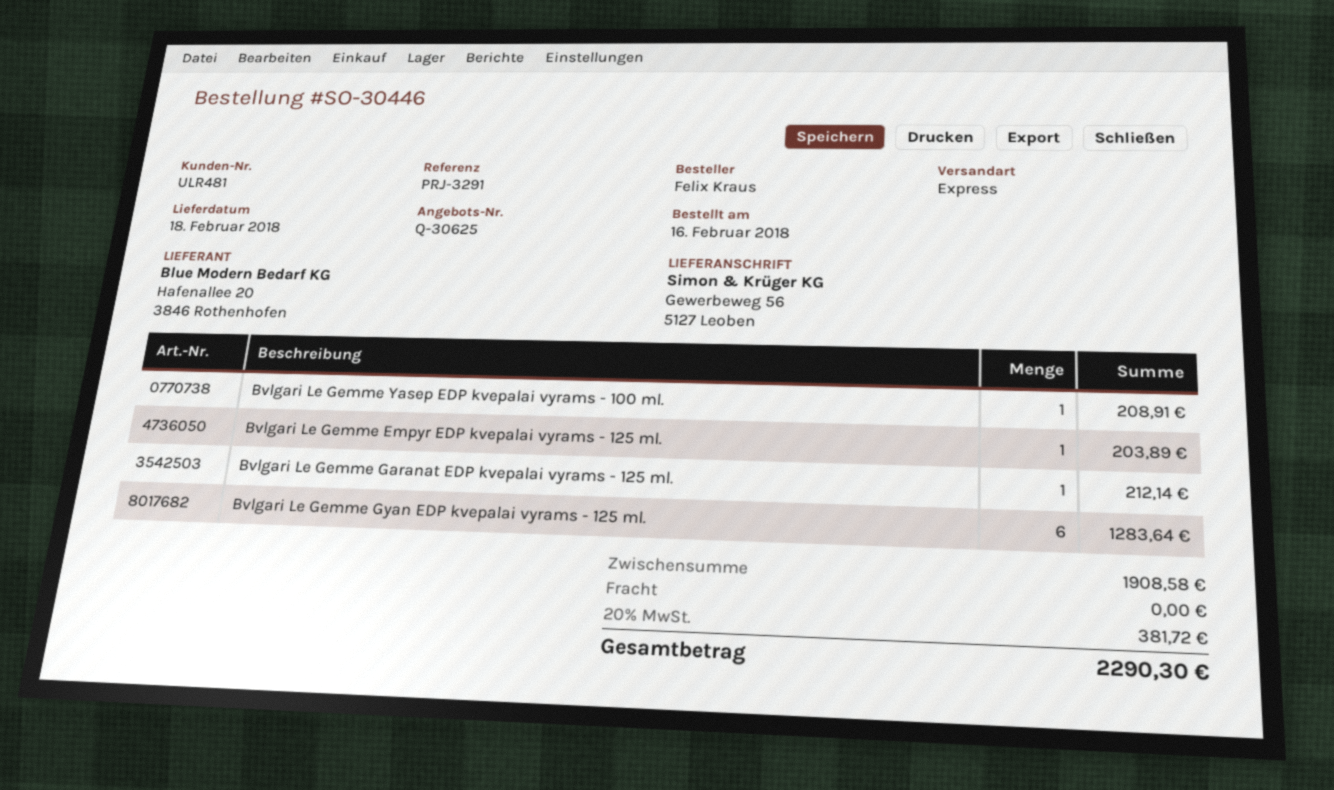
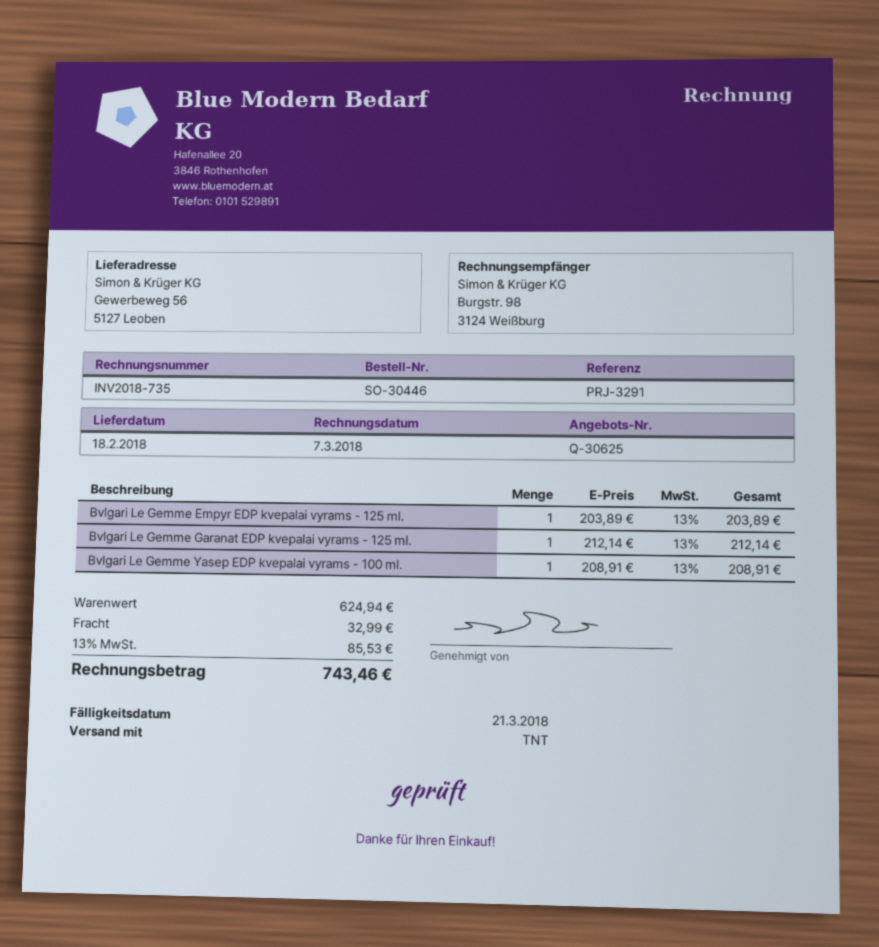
shipping method: express -> TNT
Bvlgari Le Gemme Gyan EDP kvepalai vyrams - 125 ml.: 6 for 1283.64 -> none
subtotal: 1908.58 -> 624.94
shipping: 0.00 -> 32.99
tax: 20% = 381.72 -> 13% = 85.53
total: 2290.30 -> 743.46

